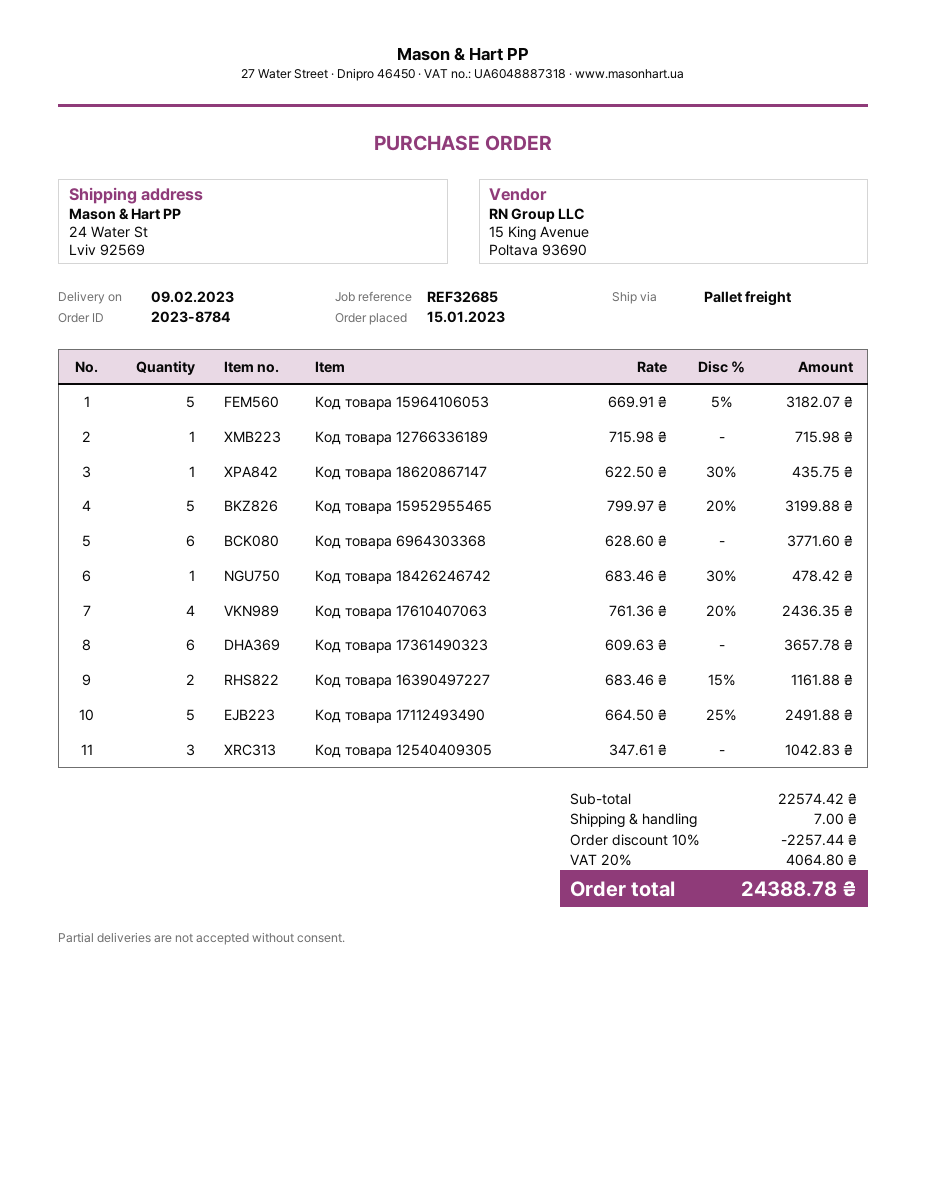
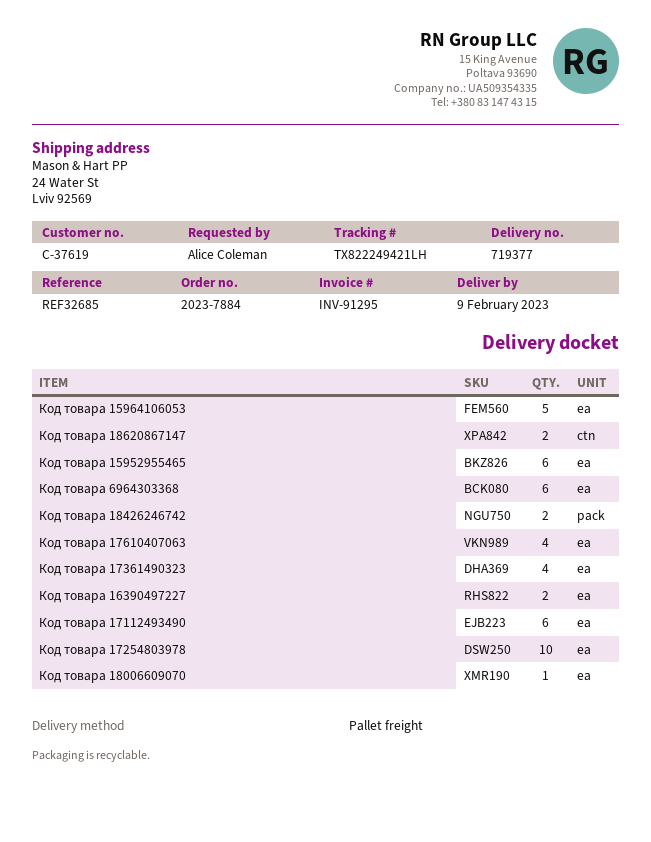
order number: 2023-8784 -> 2023-7884
Код товара 12766336189: 1 -> none
Код товара 18620867147: 1 -> 2
Код товара 15952955465: 5 -> 6
Код товара 18426246742: 1 -> 2
Код товара 17361490323: 6 -> 4
Код товара 17112493490: 5 -> 6
Код товара 12540409305: 3 -> none
Код товара 17254803978: none -> 10
Код товара 18006609070: none -> 1

